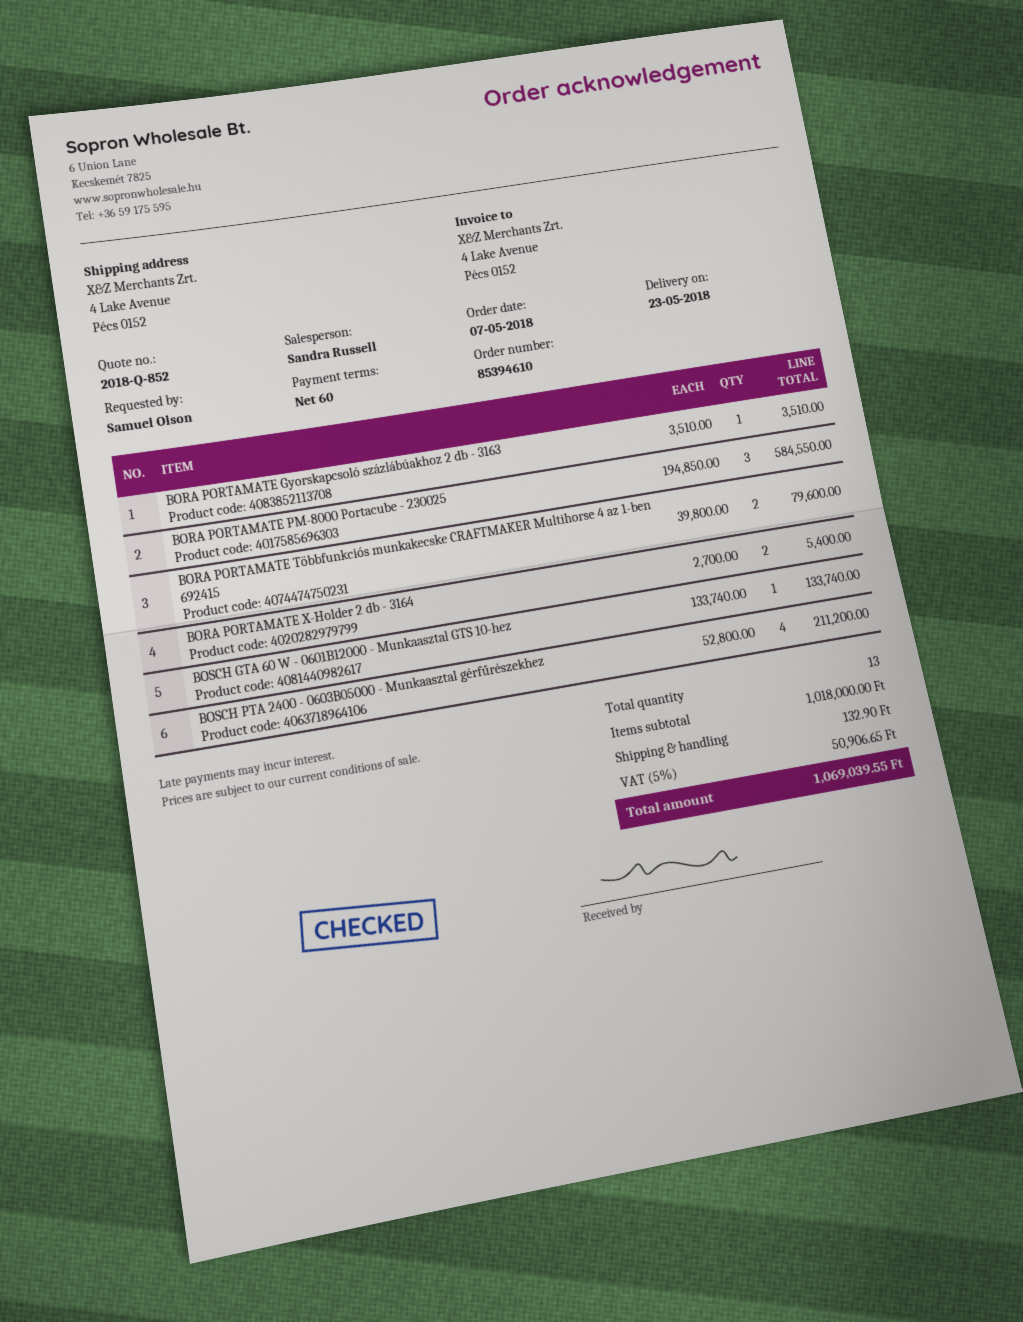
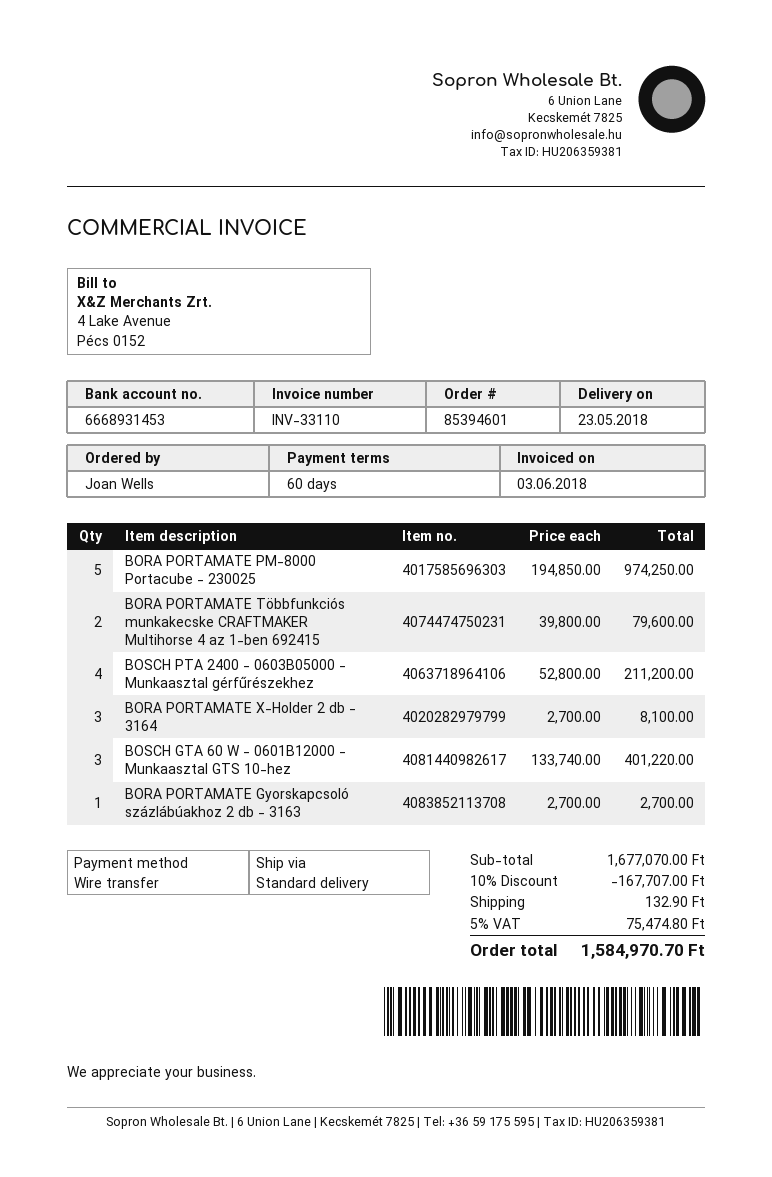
order number: 85394610 -> 85394601
ordered by: Samuel Olson -> Joan Wells
BORA PORTAMATE Gyorskapcsoló százlábúakhoz 2 db - 3163: 1 x 3510.00 = 3510.00 -> 1 x 2700.00 = 2700.00
BORA PORTAMATE PM-8000 Portacube - 230025: 3 x 194850.00 = 584550.00 -> 5 x 194850.00 = 974250.00
BORA PORTAMATE X-Holder 2 db - 3164: 2 x 2700.00 = 5400.00 -> 3 x 2700.00 = 8100.00
BOSCH GTA 60 W - 0601B12000 - Munkaasztal GTS 10-hez: 1 x 133740.00 = 133740.00 -> 3 x 133740.00 = 401220.00
subtotal: 1018000.00 -> 1677070.00
discount: none -> 10% = 167707.00
tax: 5% = 50906.65 -> 5% = 75474.80
total: 1069039.55 -> 1584970.70

